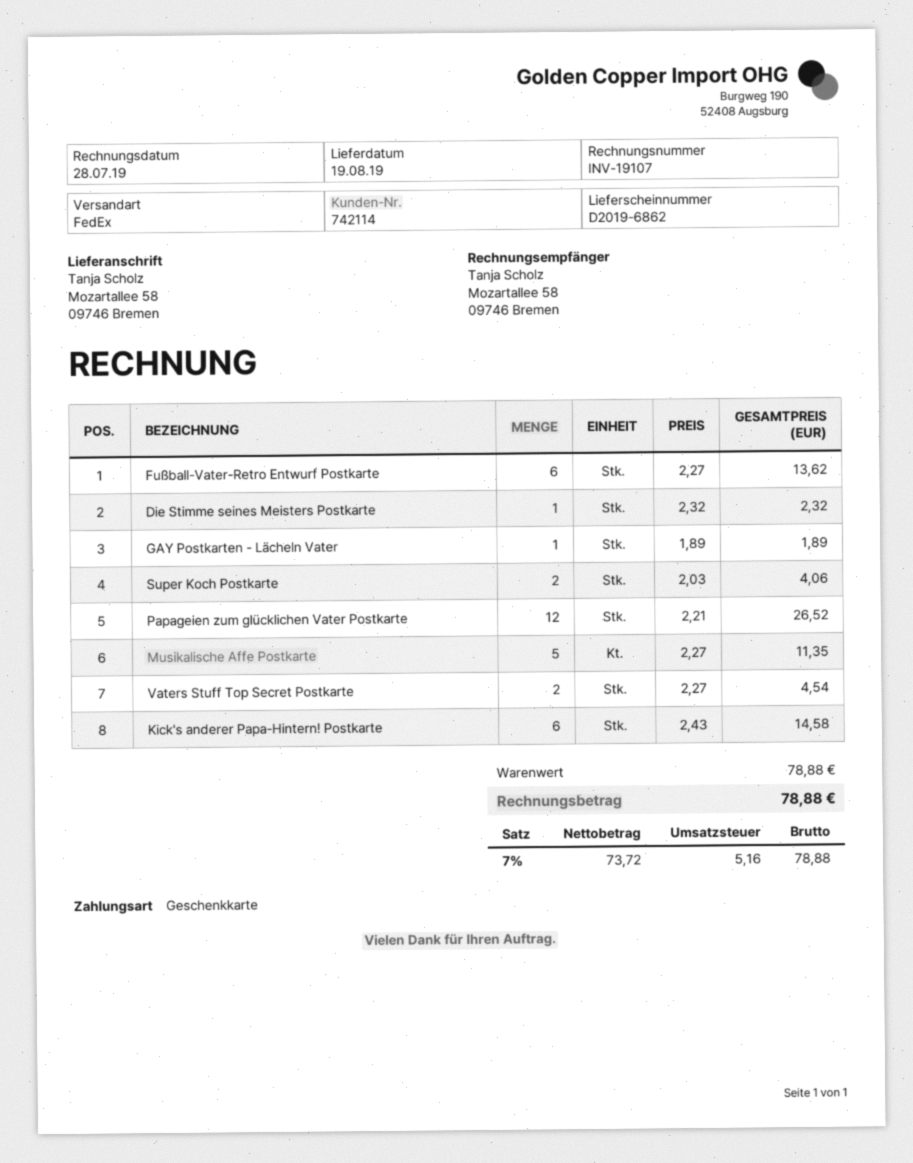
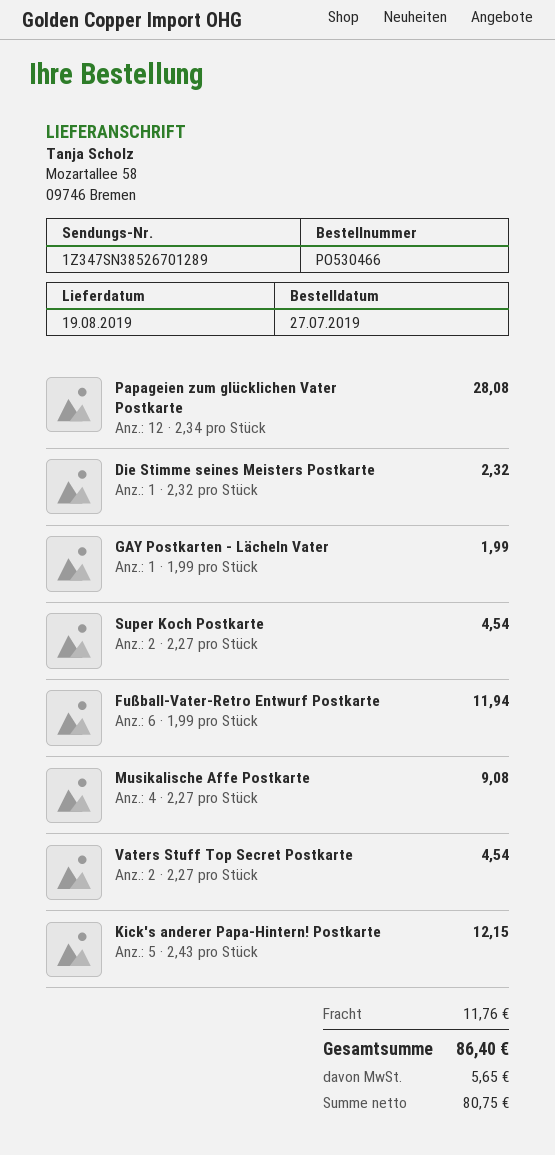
Fußball-Vater-Retro Entwurf Postkarte: 6 x 2.27 = 13.62 -> 6 x 1.99 = 11.94
GAY Postkarten - Lächeln Vater: 1 x 1.89 = 1.89 -> 1 x 1.99 = 1.99
Super Koch Postkarte: 2 x 2.03 = 4.06 -> 2 x 2.27 = 4.54
Papageien zum glücklichen Vater Postkarte: 12 x 2.21 = 26.52 -> 12 x 2.34 = 28.08
Musikalische Affe Postkarte: 5 x 2.27 = 11.35 -> 4 x 2.27 = 9.08
Kick's anderer Papa-Hintern! Postkarte: 6 x 2.43 = 14.58 -> 5 x 2.43 = 12.15
shipping: none -> 11.76
net: 73.72 -> 80.75
tax: 5.16 -> 5.65
total: 78.88 -> 86.40

